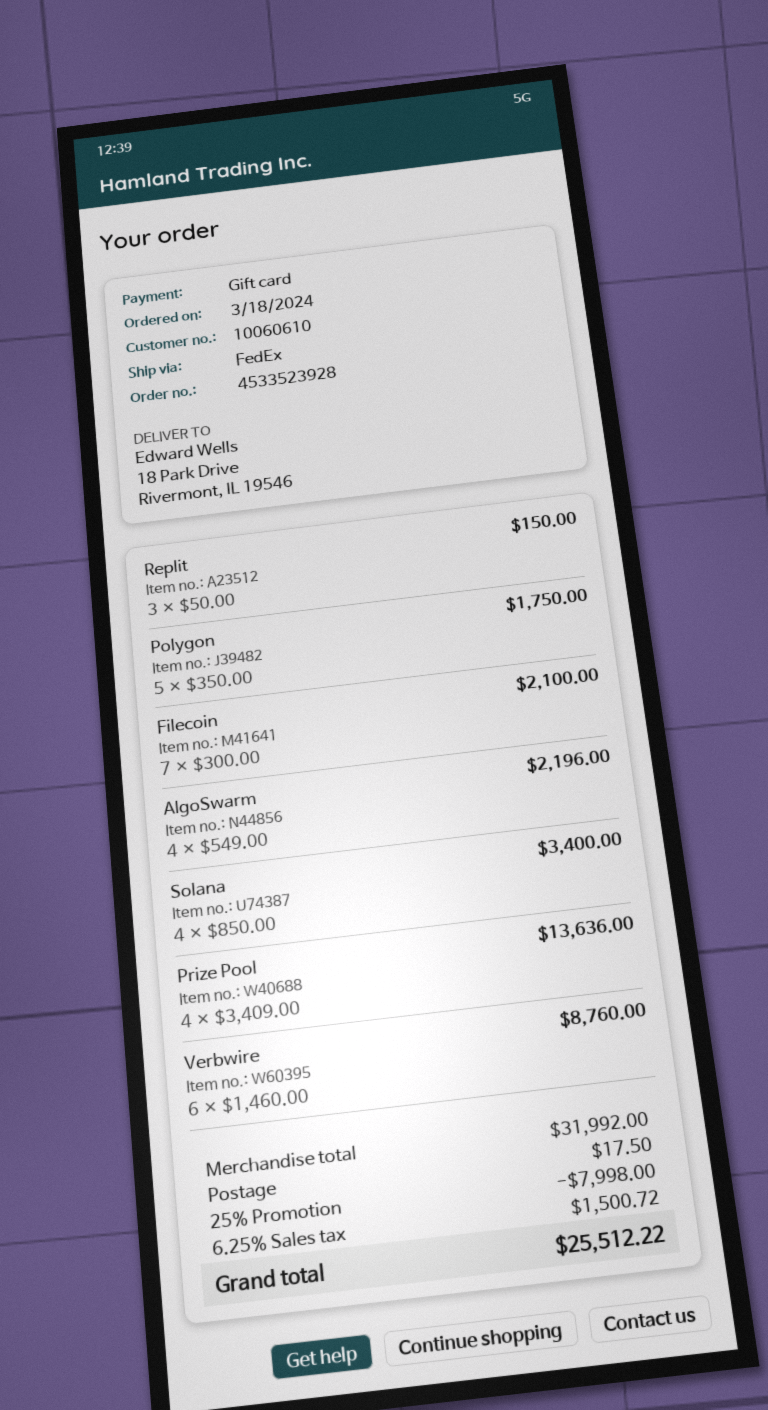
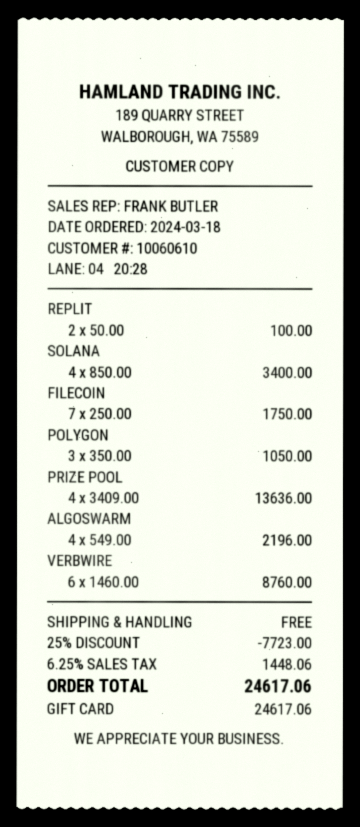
Replit: 3 x 50.00 = 150.00 -> 2 x 50.00 = 100.00
Polygon: 5 x 350.00 = 1750.00 -> 3 x 350.00 = 1050.00
Filecoin: 7 x 300.00 = 2100.00 -> 7 x 250.00 = 1750.00
discount: 25% = 7998.00 -> 25% = 7723.00
shipping: 17.50 -> 0.00
tax: 6.25% = 1500.72 -> 6.25% = 1448.06
total: 25512.22 -> 24617.06

